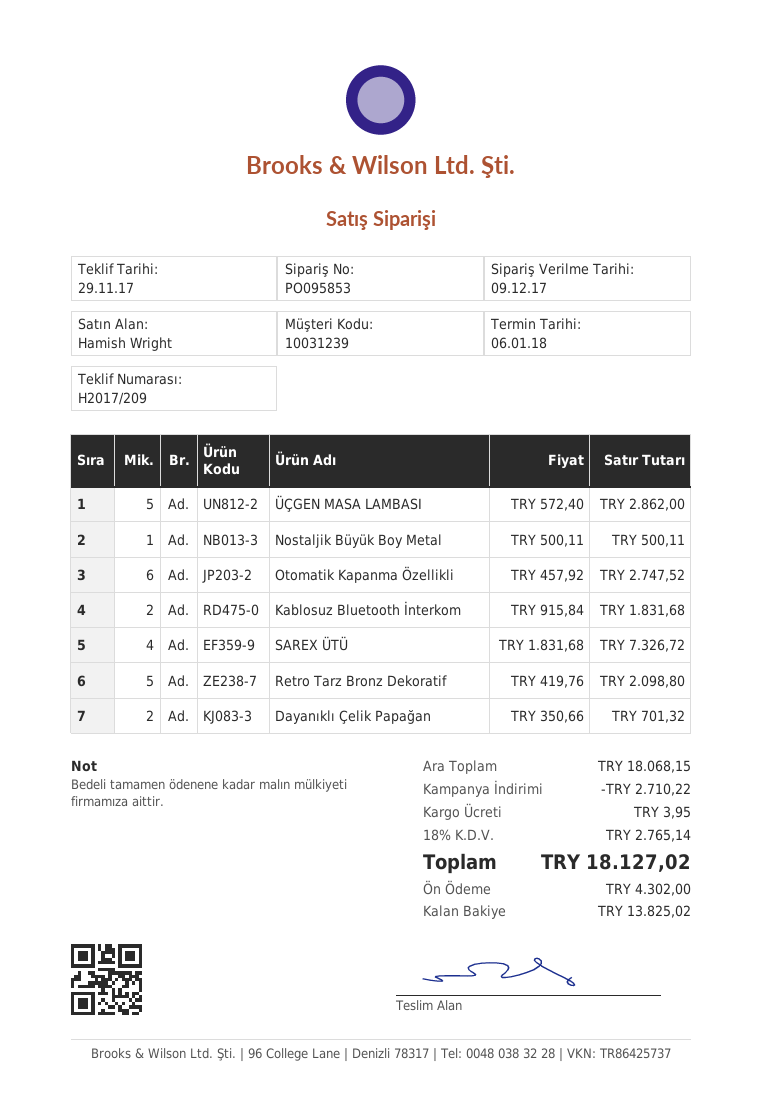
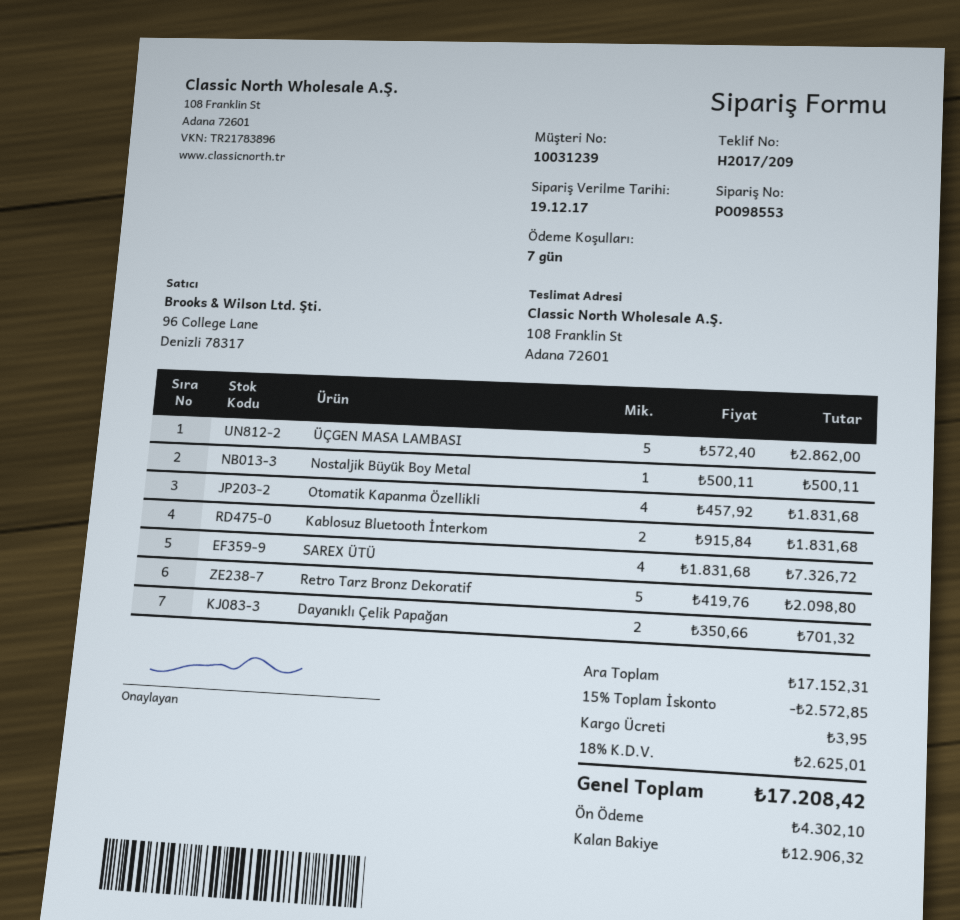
order number: PO095853 -> PO098553
order date: 2017-12-09 -> 2017-12-19
Otomatik Kapanma Özellikli: 6 x 457.92 = 2747.52 -> 4 x 457.92 = 1831.68
subtotal: 18068.15 -> 17152.31
discount: 2710.22 -> 2572.85
tax: 18% = 2765.14 -> 18% = 2625.01
total: 18127.02 -> 17208.42
deposit: 4302.00 -> 4302.10
balance: 13825.02 -> 12906.32

